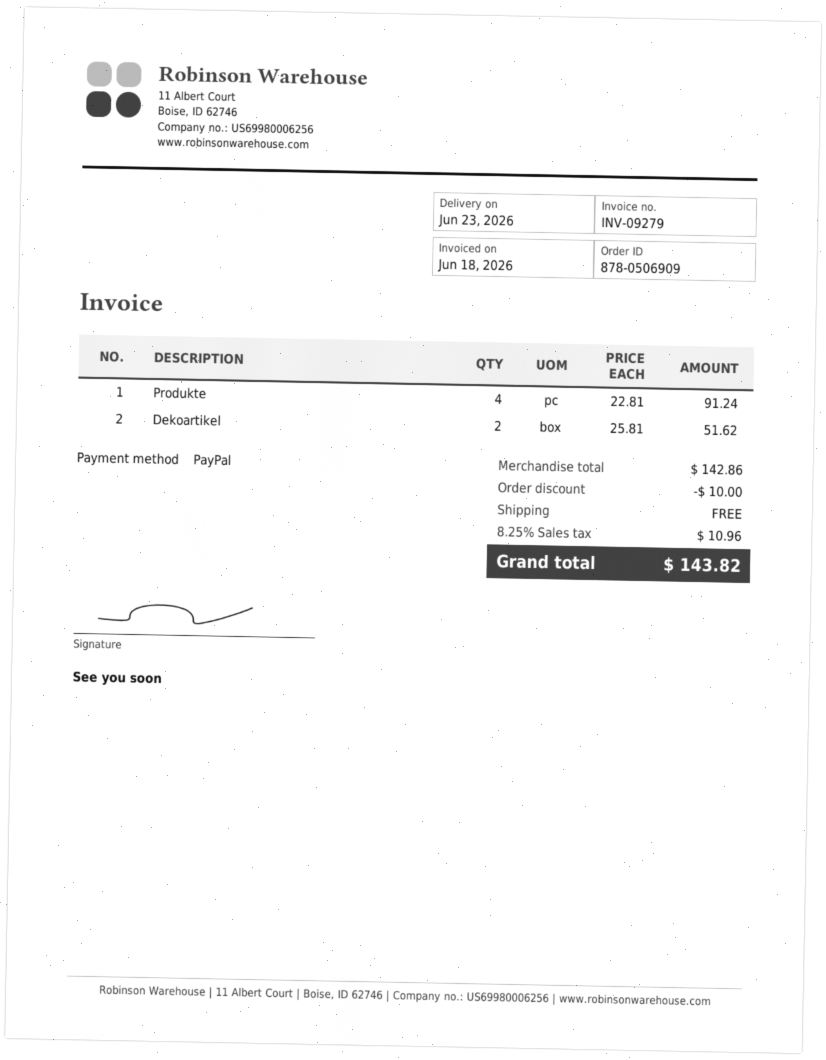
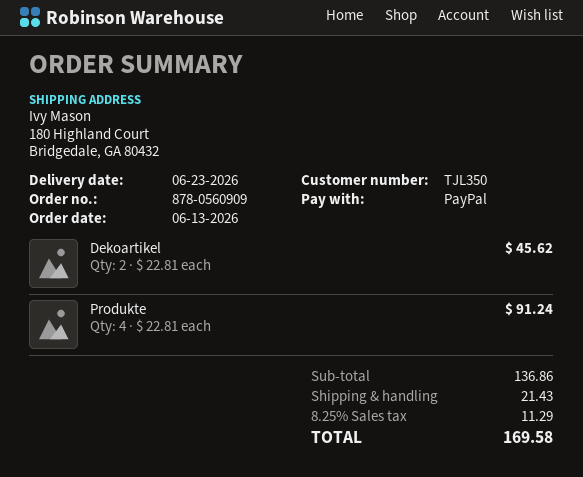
order number: 878-0506909 -> 878-0560909
Dekoartikel: 2 x 25.81 = 51.62 -> 2 x 22.81 = 45.62
subtotal: 142.86 -> 136.86
discount: 10.00 -> none
shipping: 0.00 -> 21.43
tax: 8.25% = 10.96 -> 8.25% = 11.29
total: 143.82 -> 169.58

